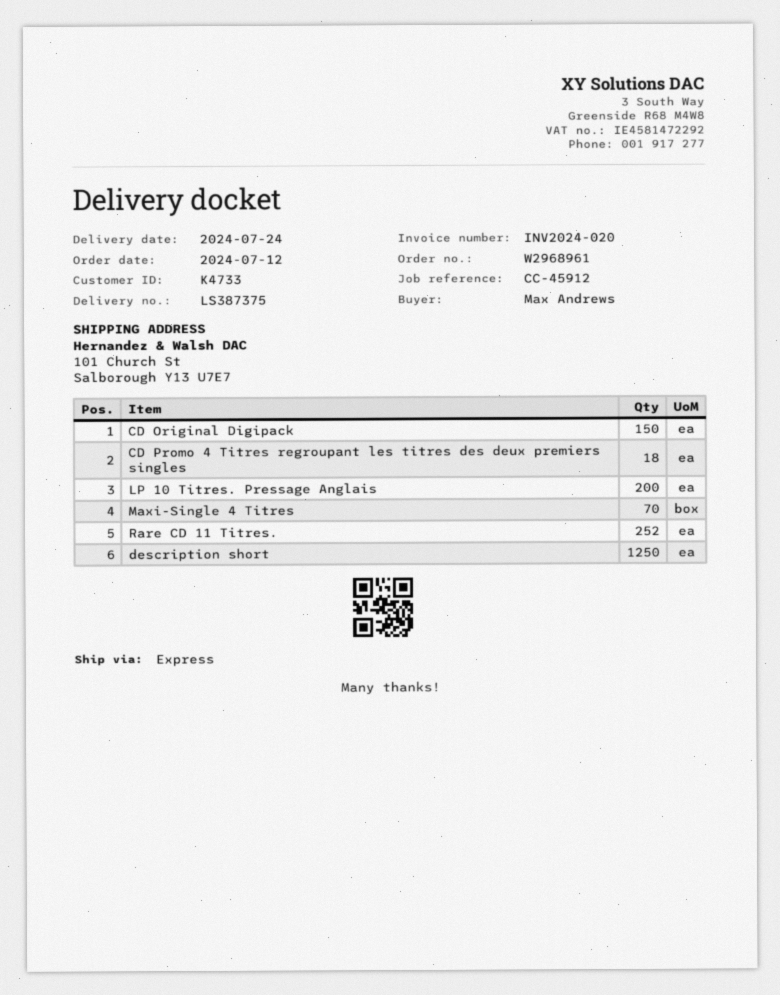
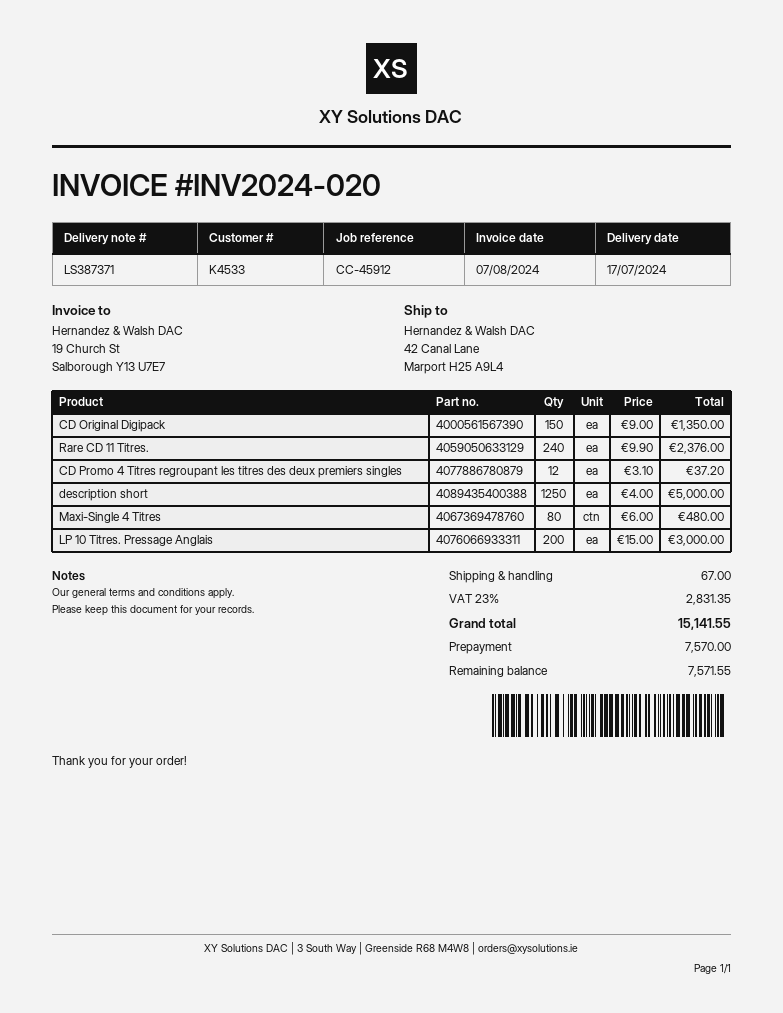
delivery note number: LS387375 -> LS387371
delivery date: 2024-07-24 -> 2024-07-17
customer number: K4733 -> K4533
ship to: 101 Church St, Salborough Y13 U7E7 -> 42 Canal Lane, Marport H25 A9L4
CD Promo 4 Titres regroupant les titres des deux premiers singles: 18 -> 12
Maxi-Single 4 Titres: 70 -> 80
Rare CD 11 Titres.: 252 -> 240

